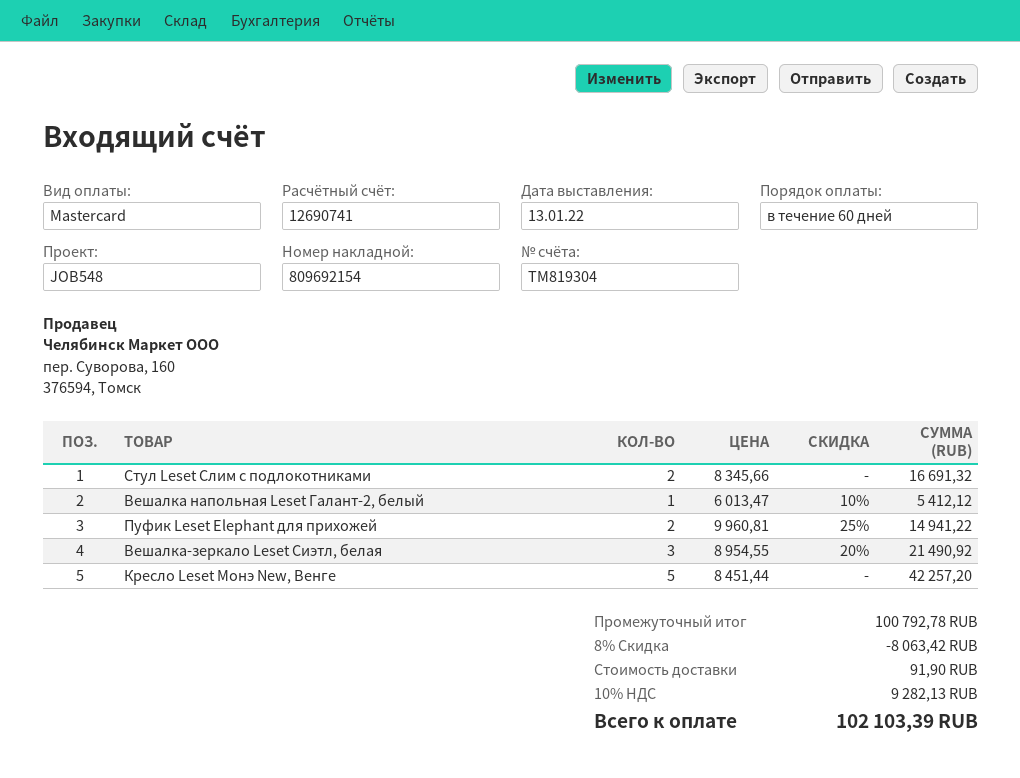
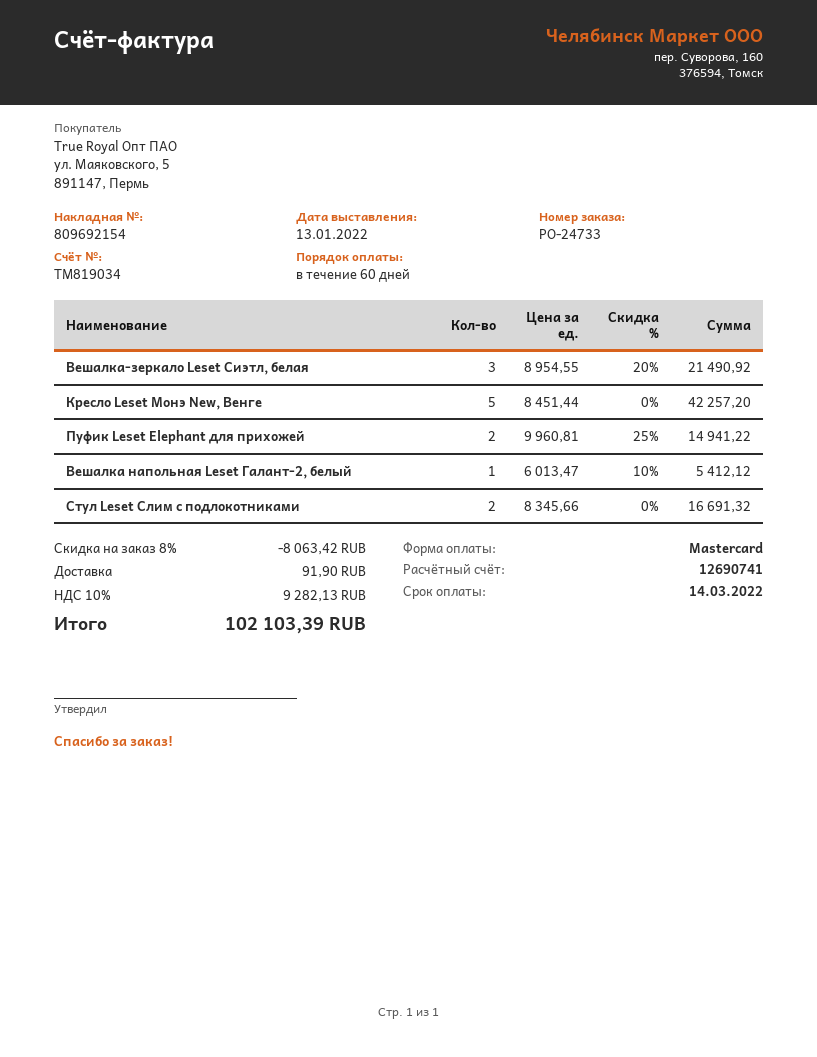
invoice number: TM819304 -> TM819034

